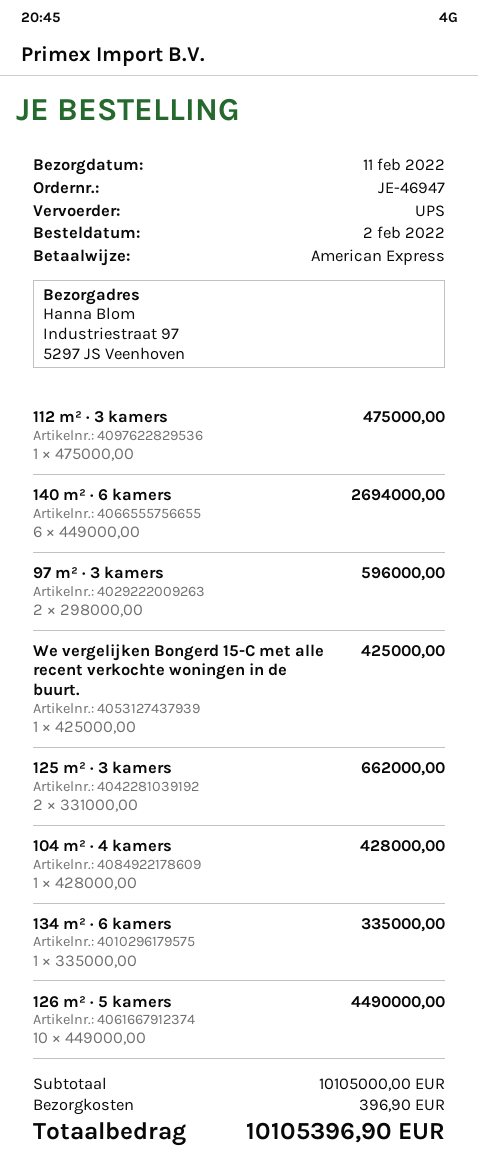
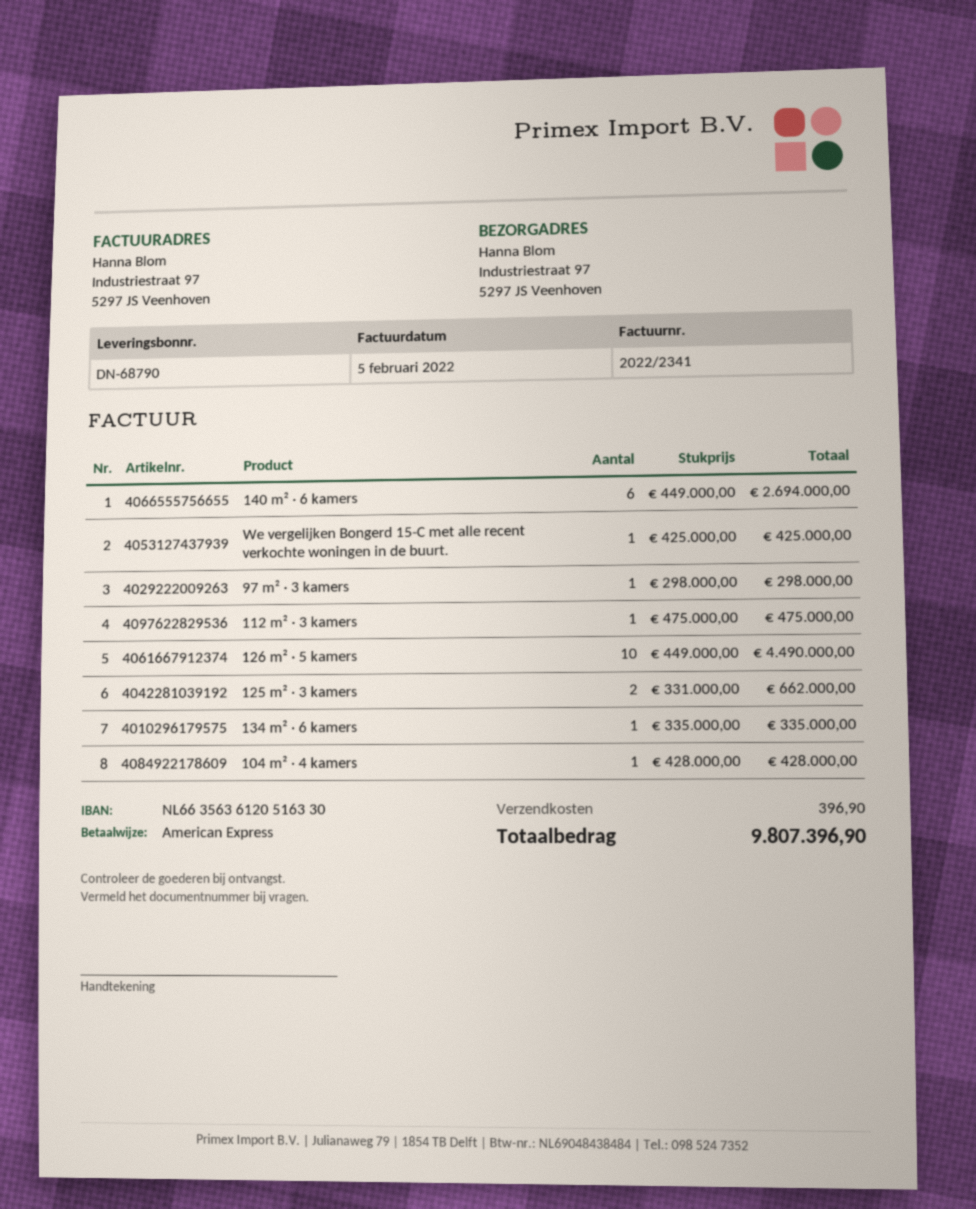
97 m² · 3 kamers: 2 x 298000.00 = 596000.00 -> 1 x 298000.00 = 298000.00
total: 10105396.90 -> 9807396.90

